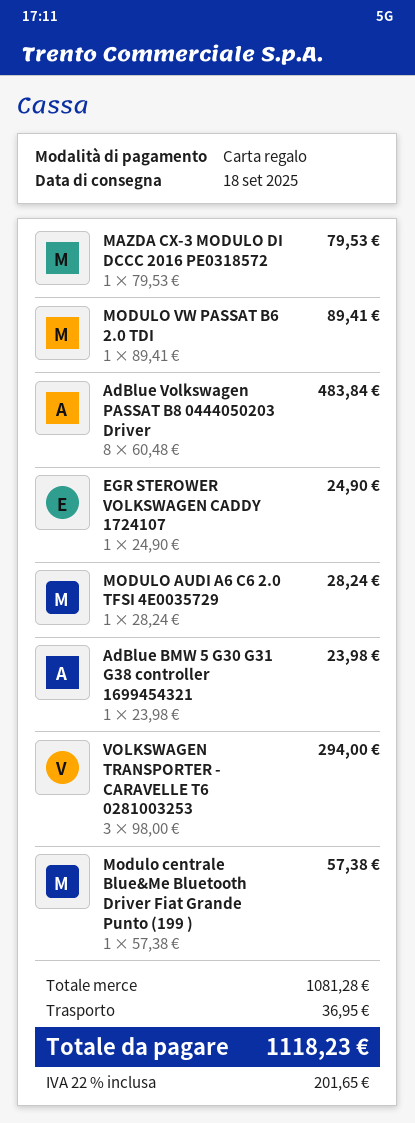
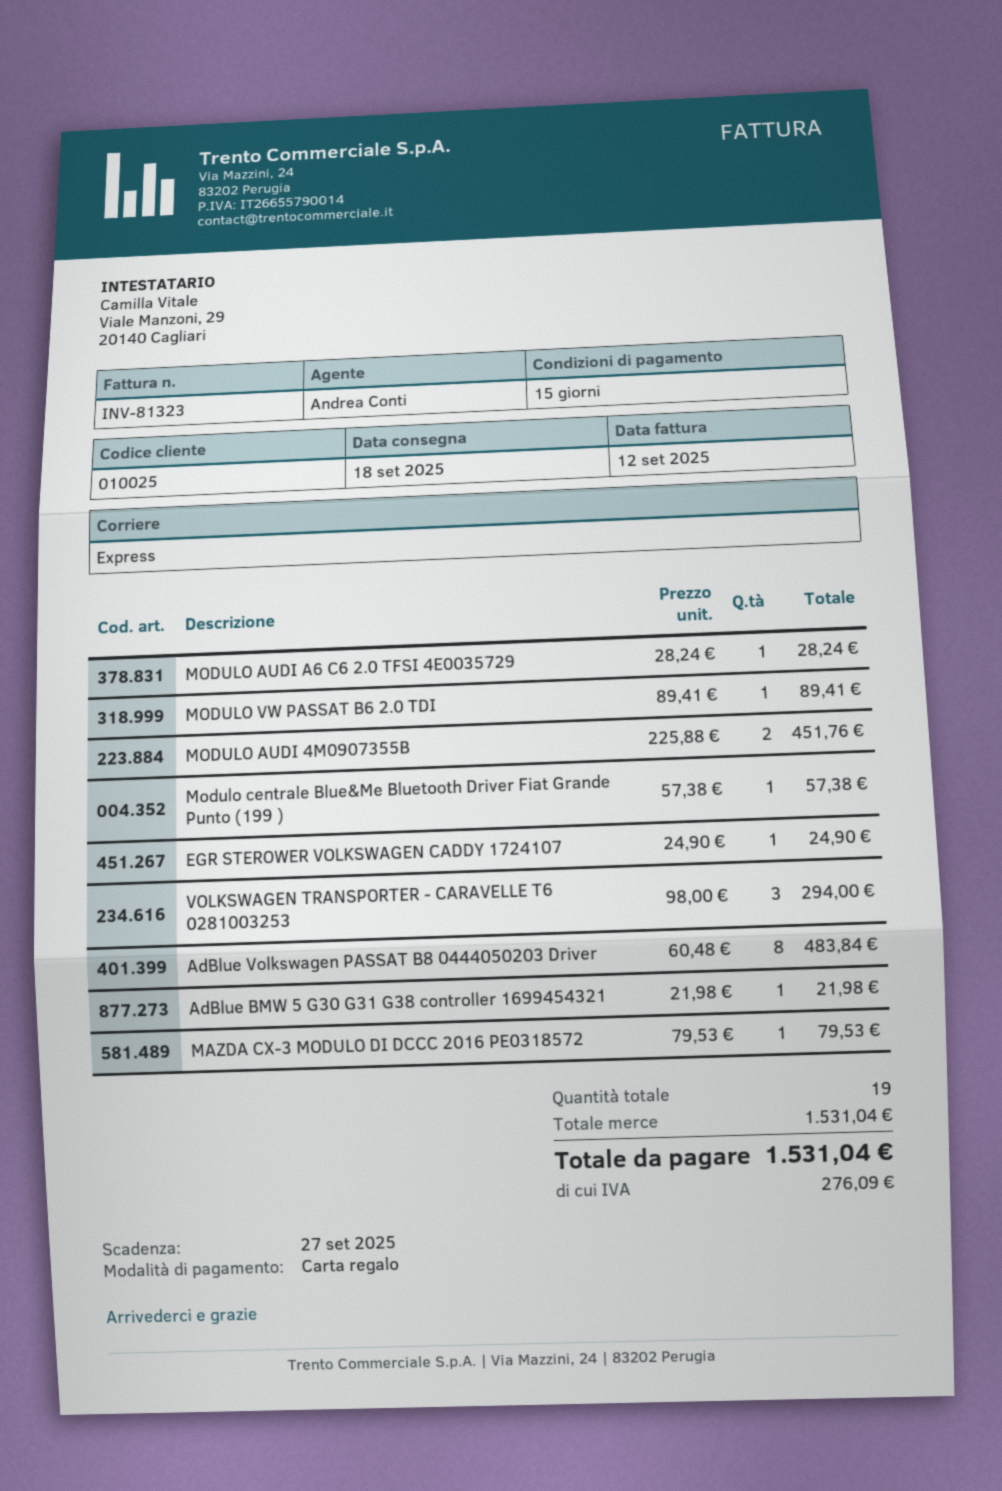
AdBlue BMW 5 G30 G31 G38 controller 1699454321: 1 x 23.98 = 23.98 -> 1 x 21.98 = 21.98
MODULO AUDI 4M0907355B: none -> 2 x 225.88 = 451.76
subtotal: 1081.28 -> 1531.04
shipping: 36.95 -> none
tax: 201.65 -> 276.09
total: 1118.23 -> 1531.04

